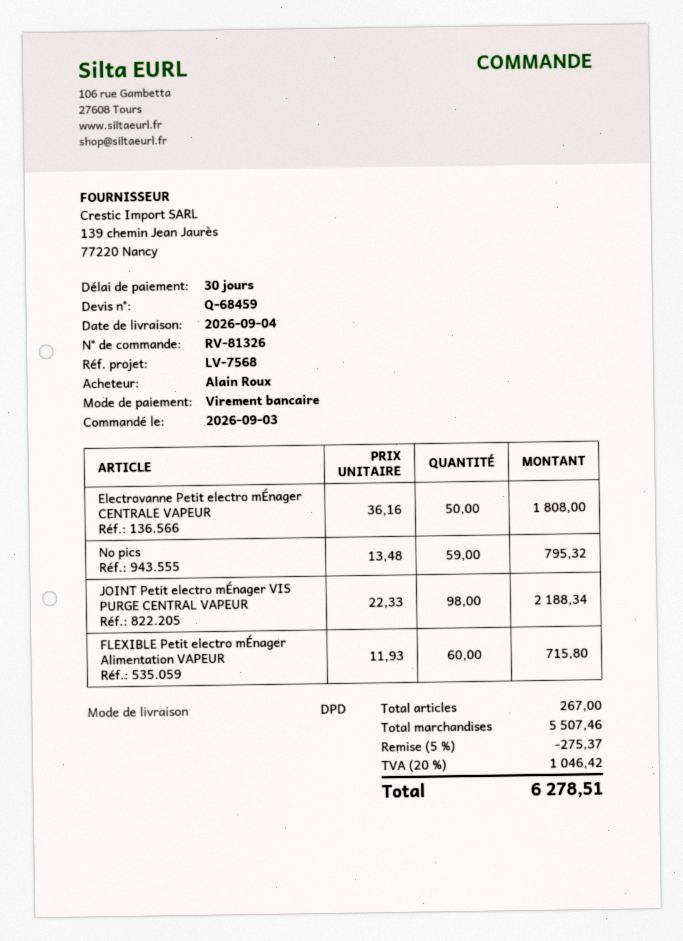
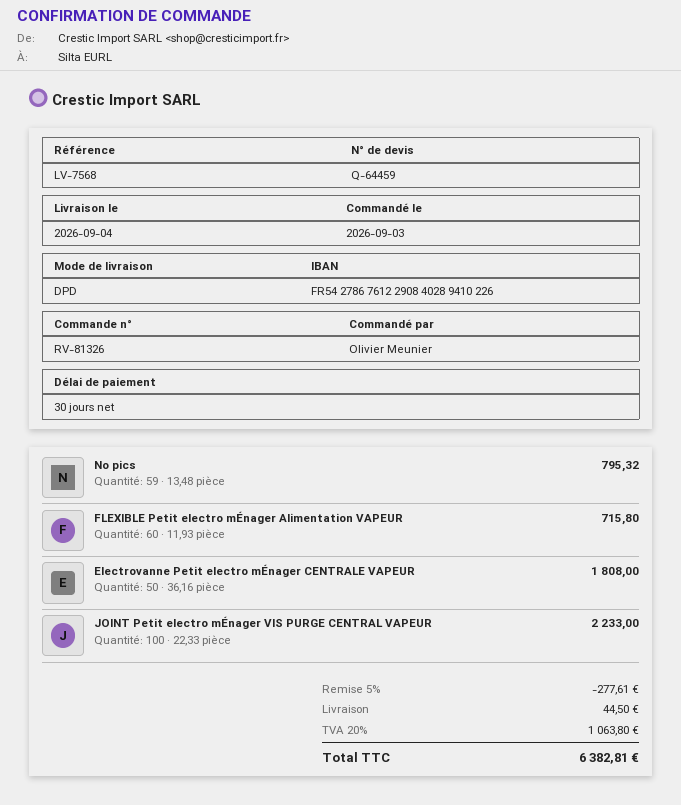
quote number: Q-68459 -> Q-64459
ordered by: Alain Roux -> Olivier Meunier
JOINT Petit electro mÉnager VIS PURGE CENTRAL VAPEUR: 98 x 22.33 = 2188.34 -> 100 x 22.33 = 2233.00
discount: 5% = 275.37 -> 5% = 277.61
shipping: none -> 44.50
tax: 20% = 1046.42 -> 20% = 1063.80
total: 6278.51 -> 6382.81

